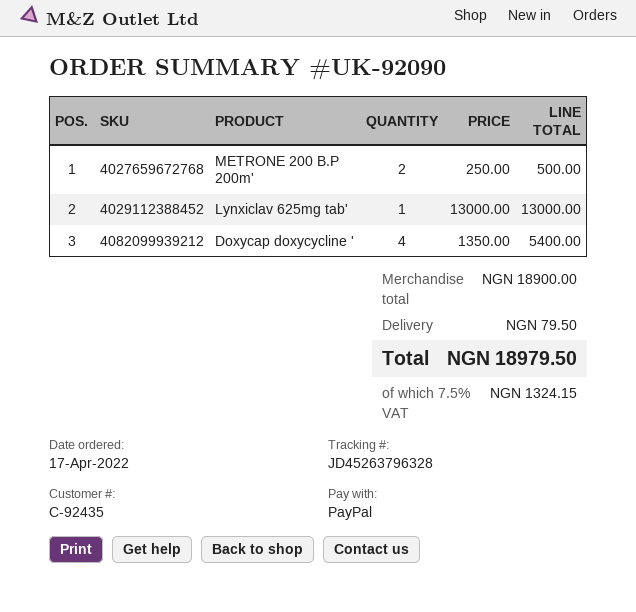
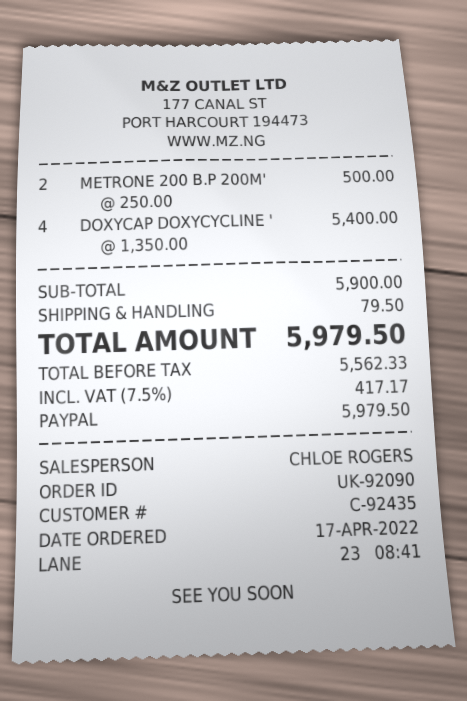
Lynxiclav 625mg tab': 1 x 13000.00 = 13000.00 -> none
subtotal: 18900.00 -> 5900.00
tax: 7.5% = 1324.15 -> 7.5% = 417.17
total: 18979.50 -> 5979.50

